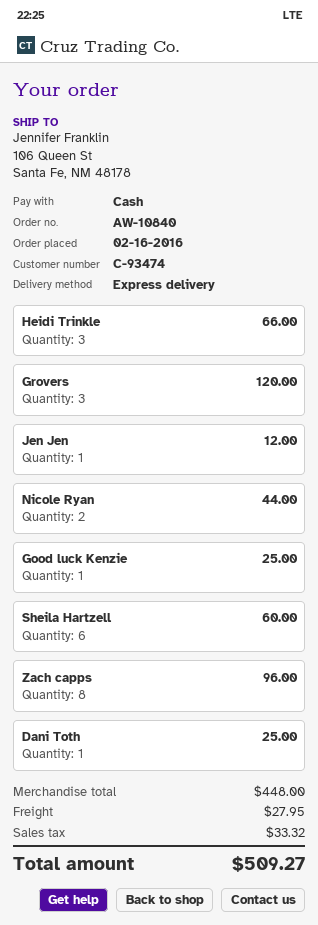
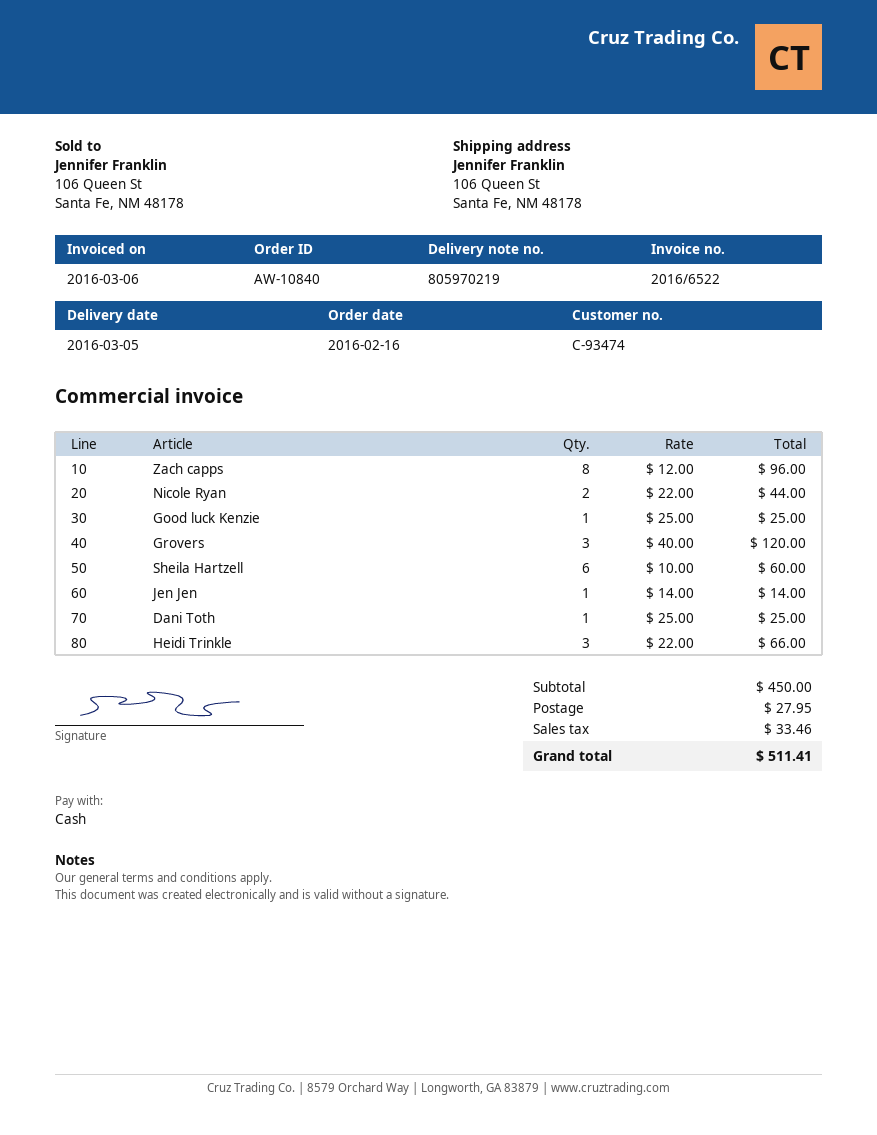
Jen Jen: 1 for 12.00 -> 1 for 14.00
subtotal: 448.00 -> 450.00
tax: 33.32 -> 33.46
total: 509.27 -> 511.41

